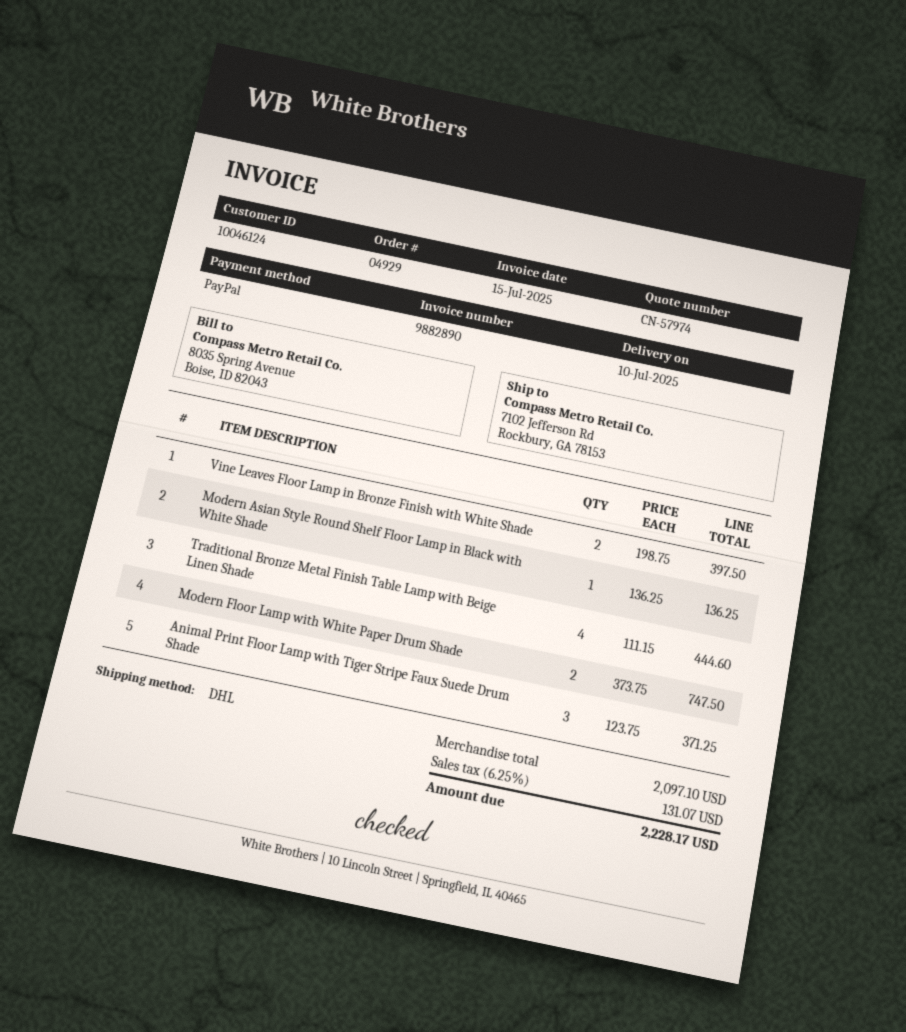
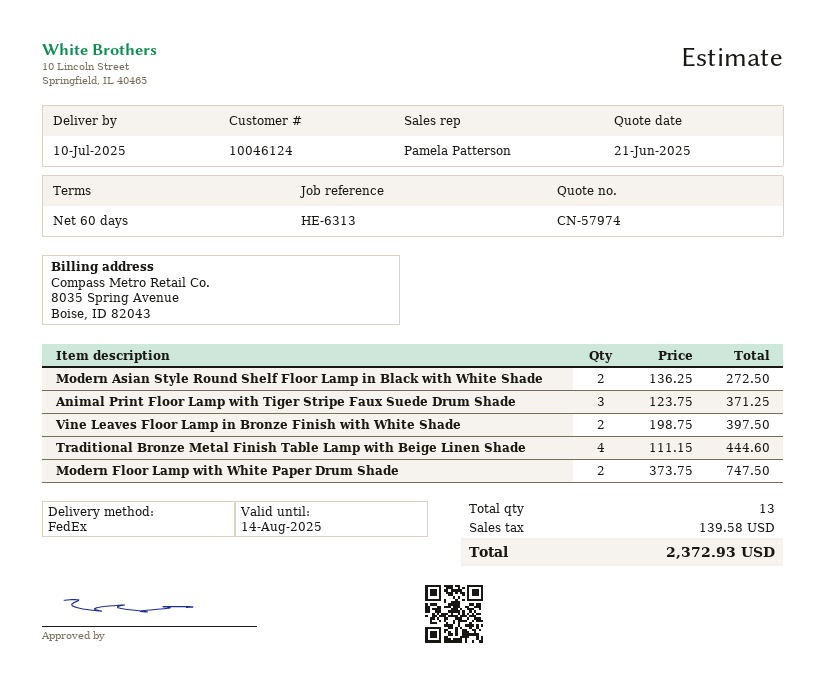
shipping method: DHL -> FedEx
Modern Asian Style Round Shelf Floor Lamp in Black with White Shade: 1 x 136.25 = 136.25 -> 2 x 136.25 = 272.50
tax: 131.07 -> 139.58
total: 2228.17 -> 2372.93

